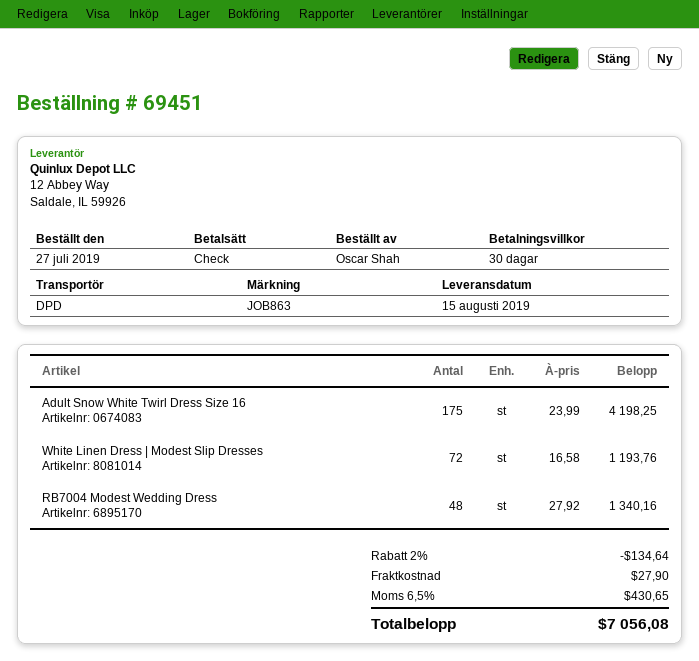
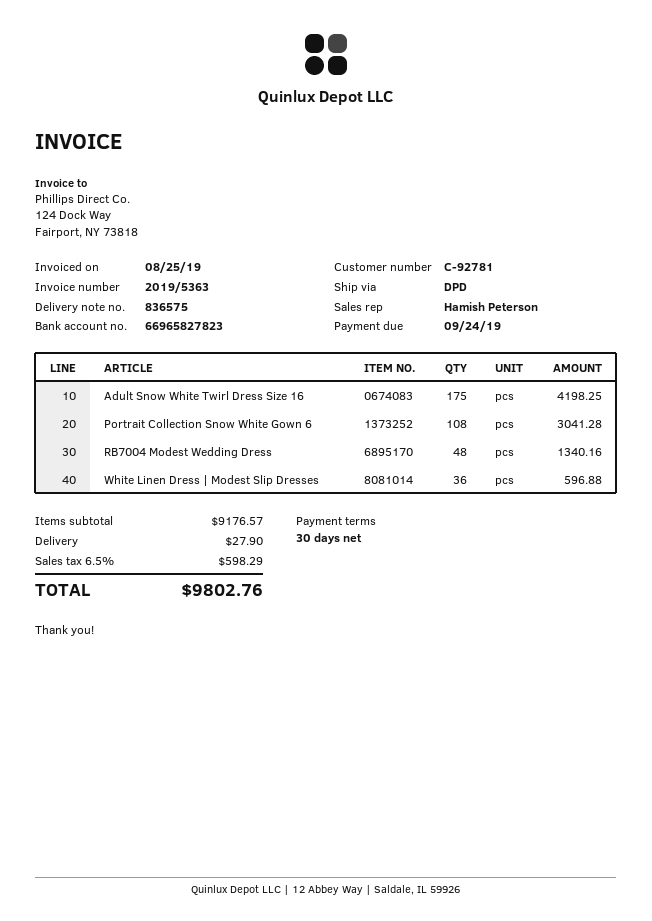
White Linen Dress | Modest Slip Dresses: 72 for 1193.76 -> 36 for 596.88
Portrait Collection Snow White Gown 6: none -> 108 for 3041.28
discount: 2% = 134.64 -> none
tax: 6.5% = 430.65 -> 6.5% = 598.29
total: 7056.08 -> 9802.76

